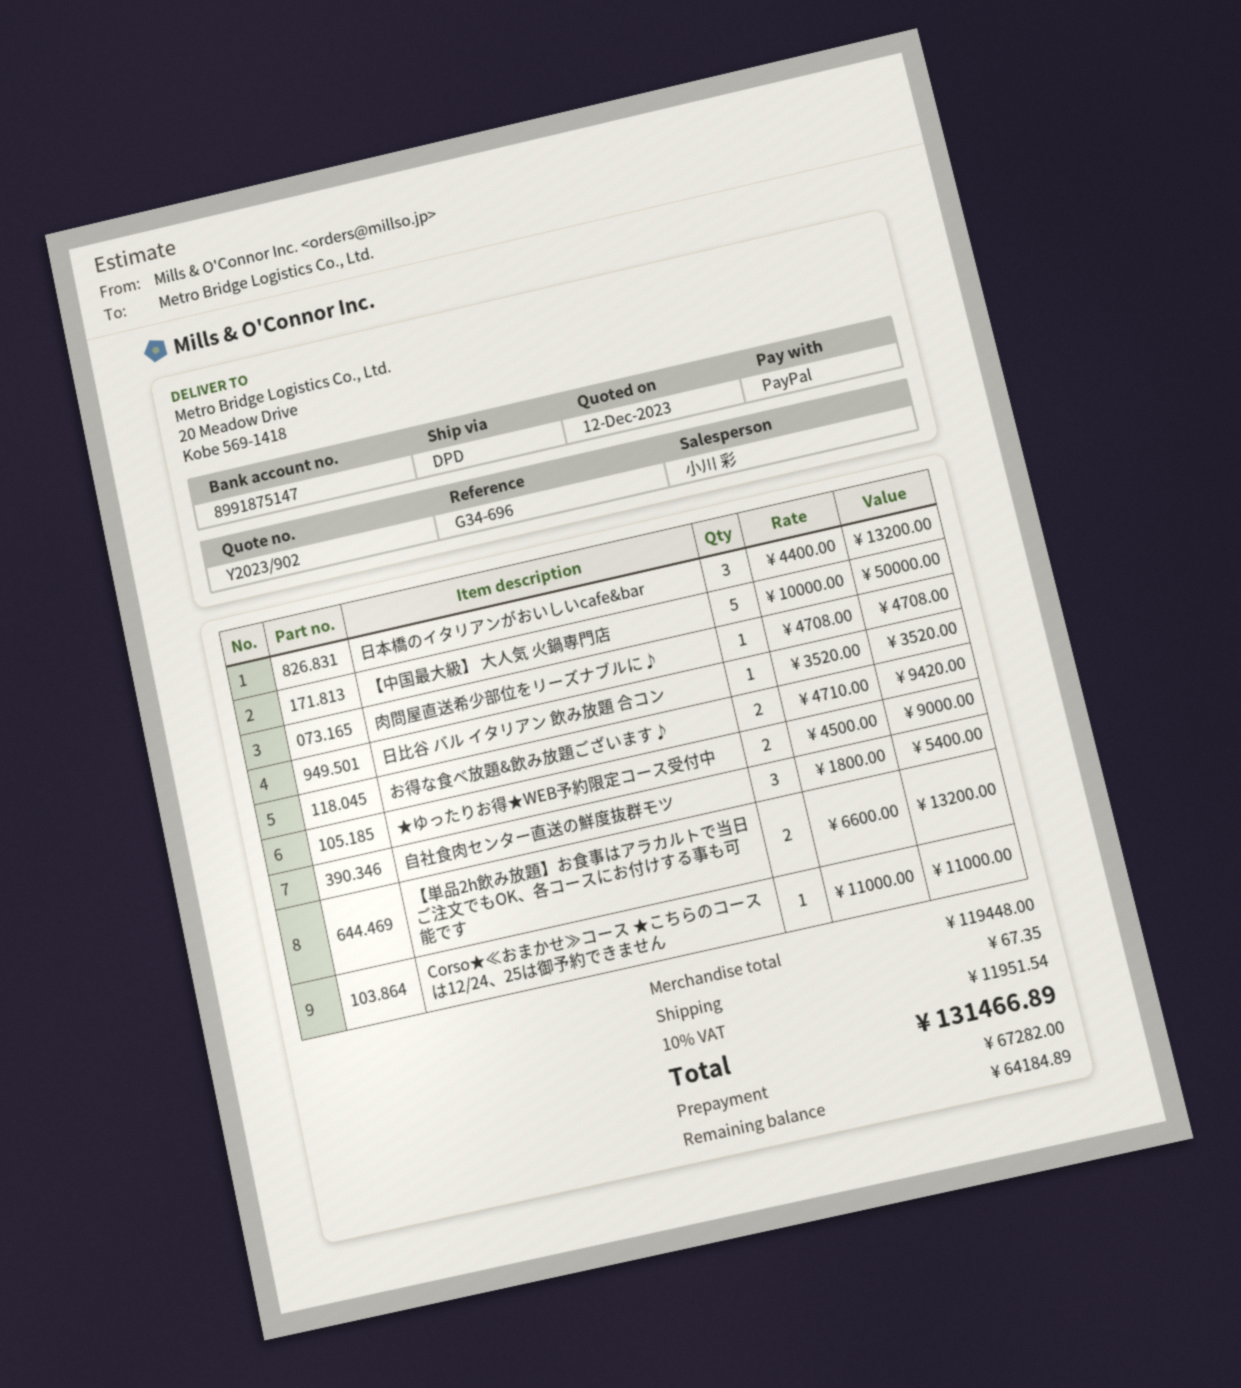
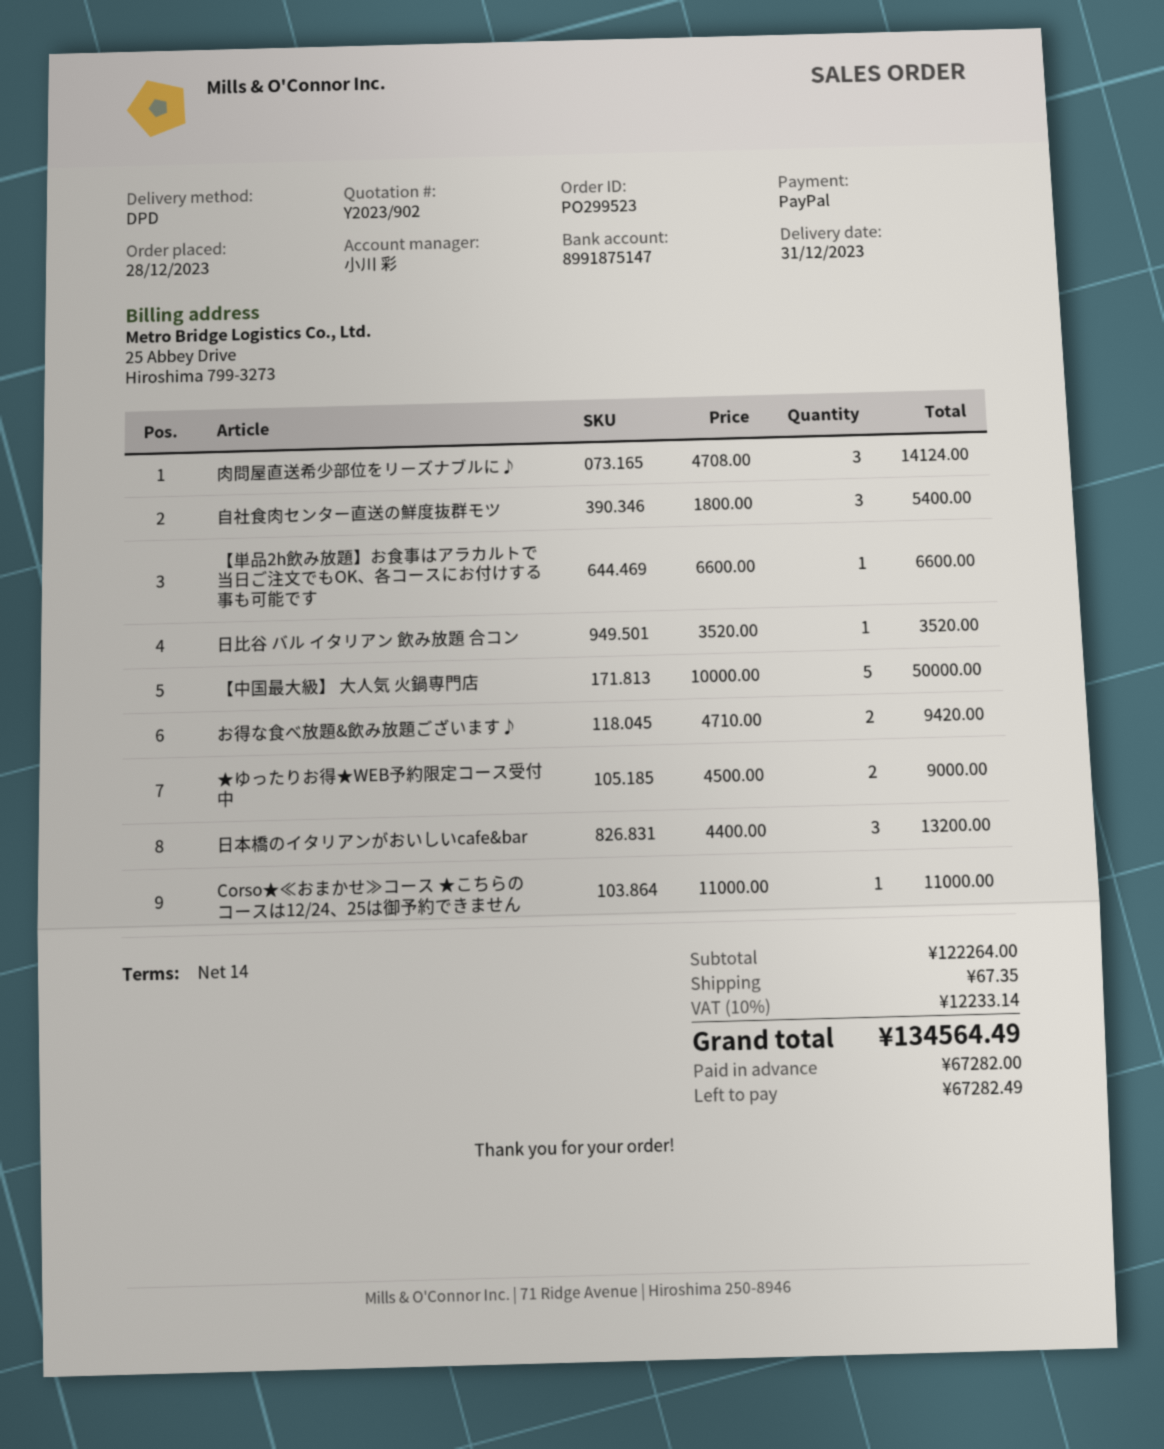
肉問屋直送希少部位をリーズナブルに♪: 1 x 4708.00 = 4708.00 -> 3 x 4708.00 = 14124.00
【単品2h飲み放題】お食事はアラカルトで当日ご注文でもOK、各コースにお付けする事も可能です: 2 x 6600.00 = 13200.00 -> 1 x 6600.00 = 6600.00
subtotal: 119448.00 -> 122264.00
tax: 10% = 11951.54 -> 10% = 12233.14
total: 131466.89 -> 134564.49
balance: 64184.89 -> 67282.49

